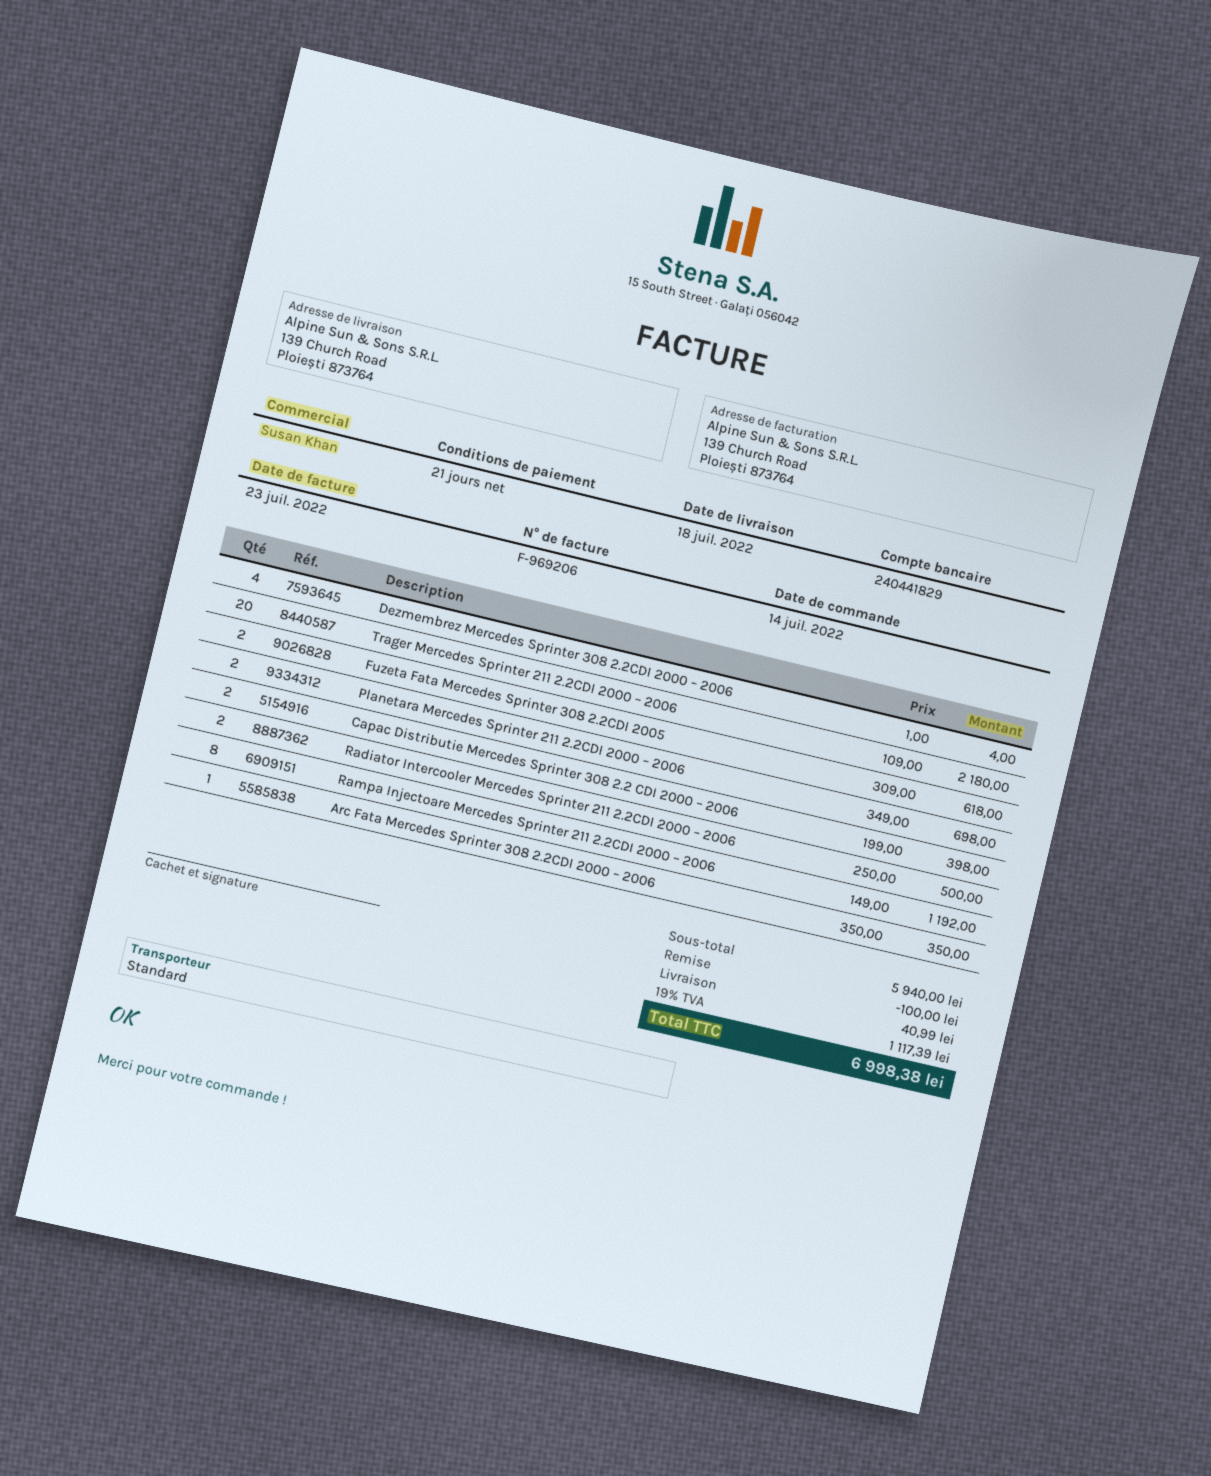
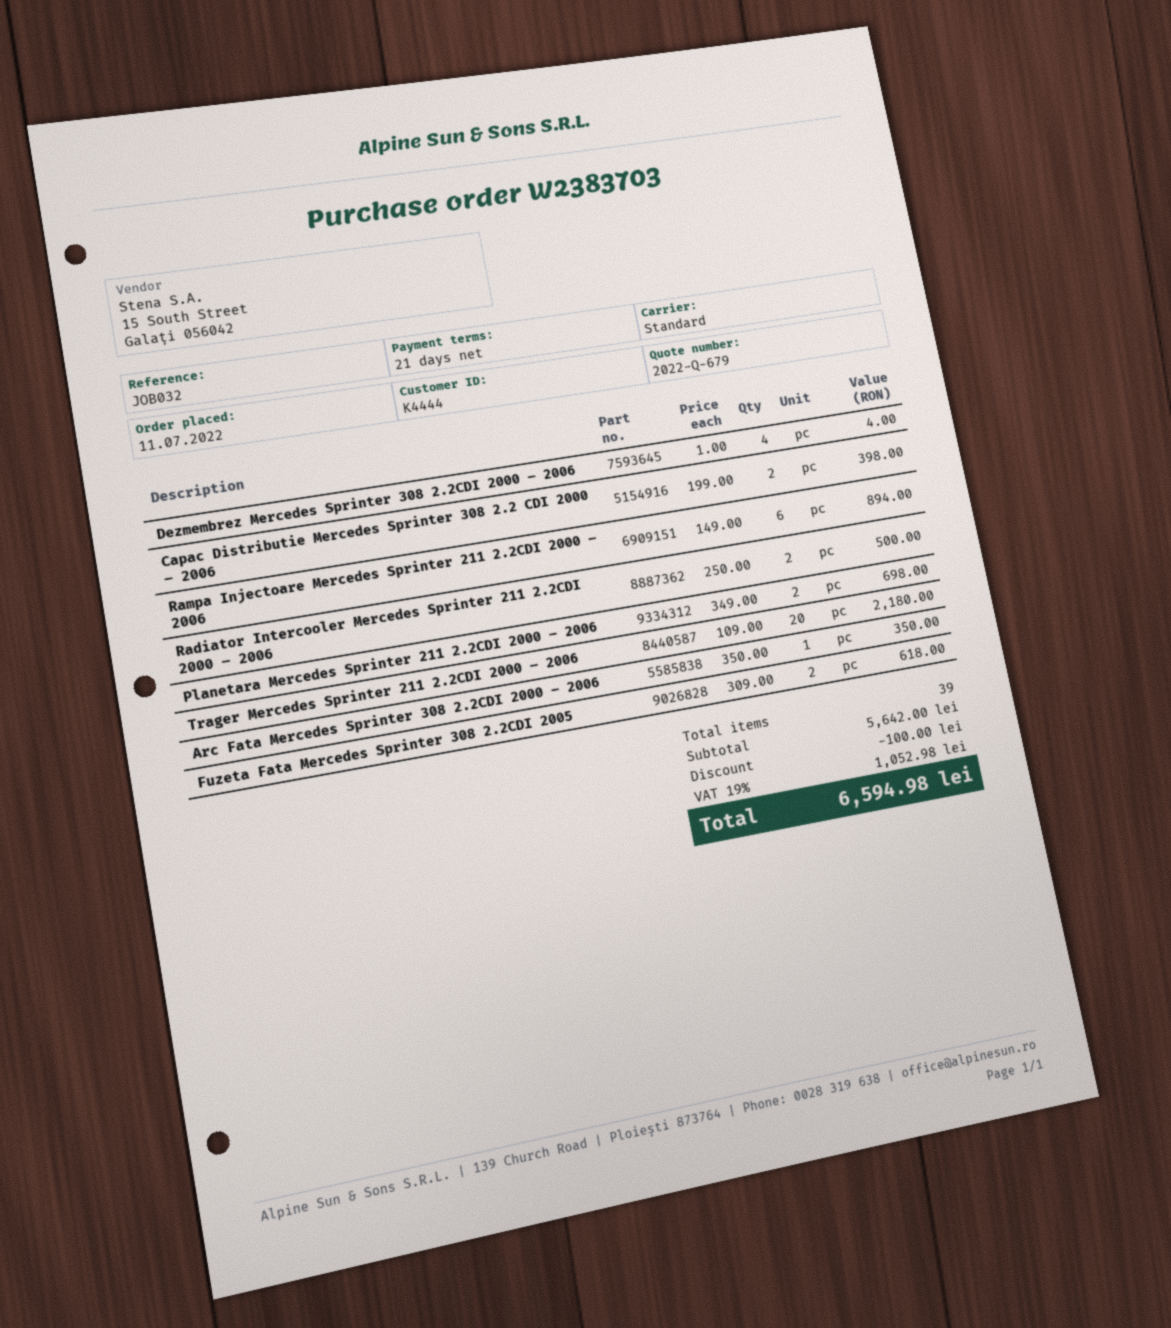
order date: 2022-07-14 -> 2022-07-11
Rampa Injectoare Mercedes Sprinter 211 2.2CDI 2000 – 2006: 8 x 149.00 = 1192.00 -> 6 x 149.00 = 894.00
subtotal: 5940.00 -> 5642.00
shipping: 40.99 -> none
tax: 19% = 1117.39 -> 19% = 1052.98
total: 6998.38 -> 6594.98

